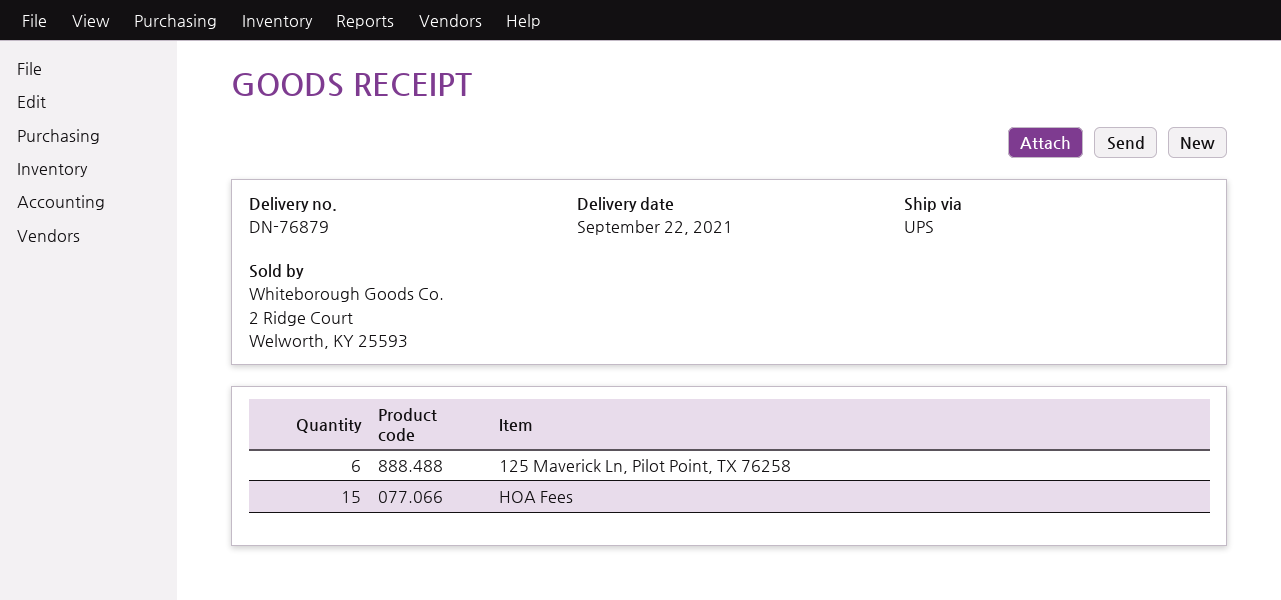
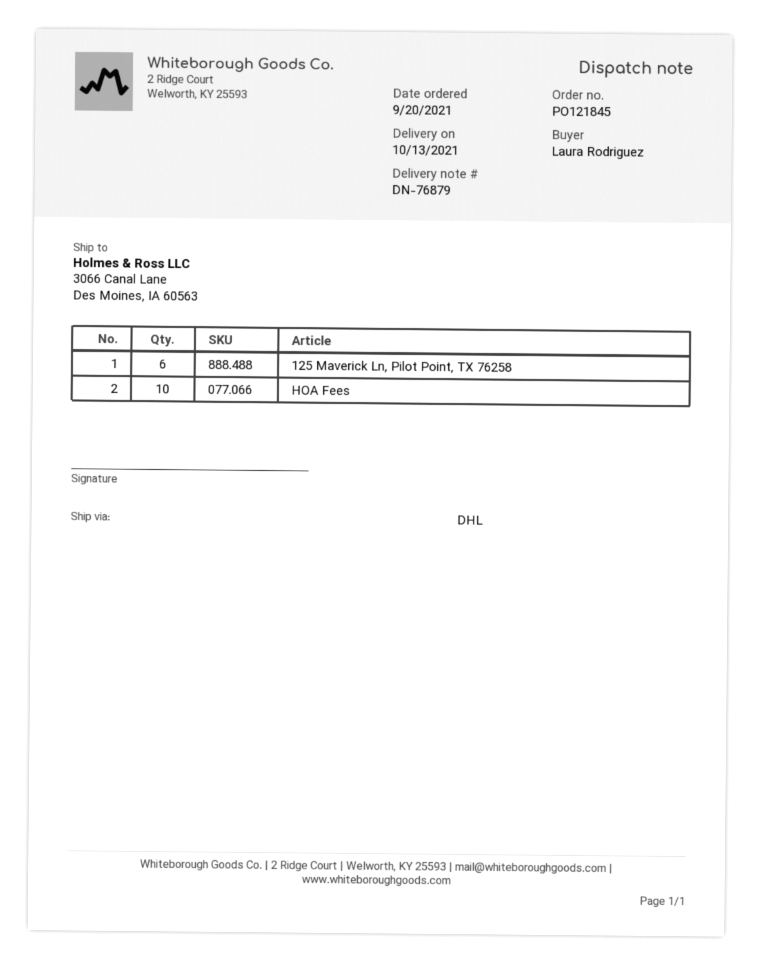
delivery date: 2021-09-22 -> 2021-10-13
shipping method: UPS -> DHL
HOA Fees: 15 -> 10

